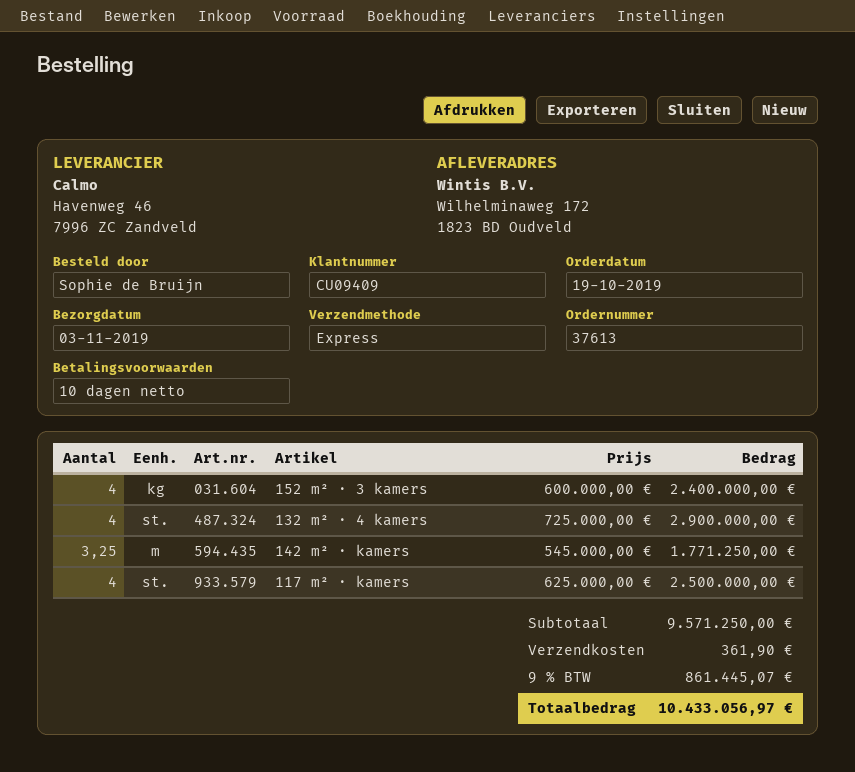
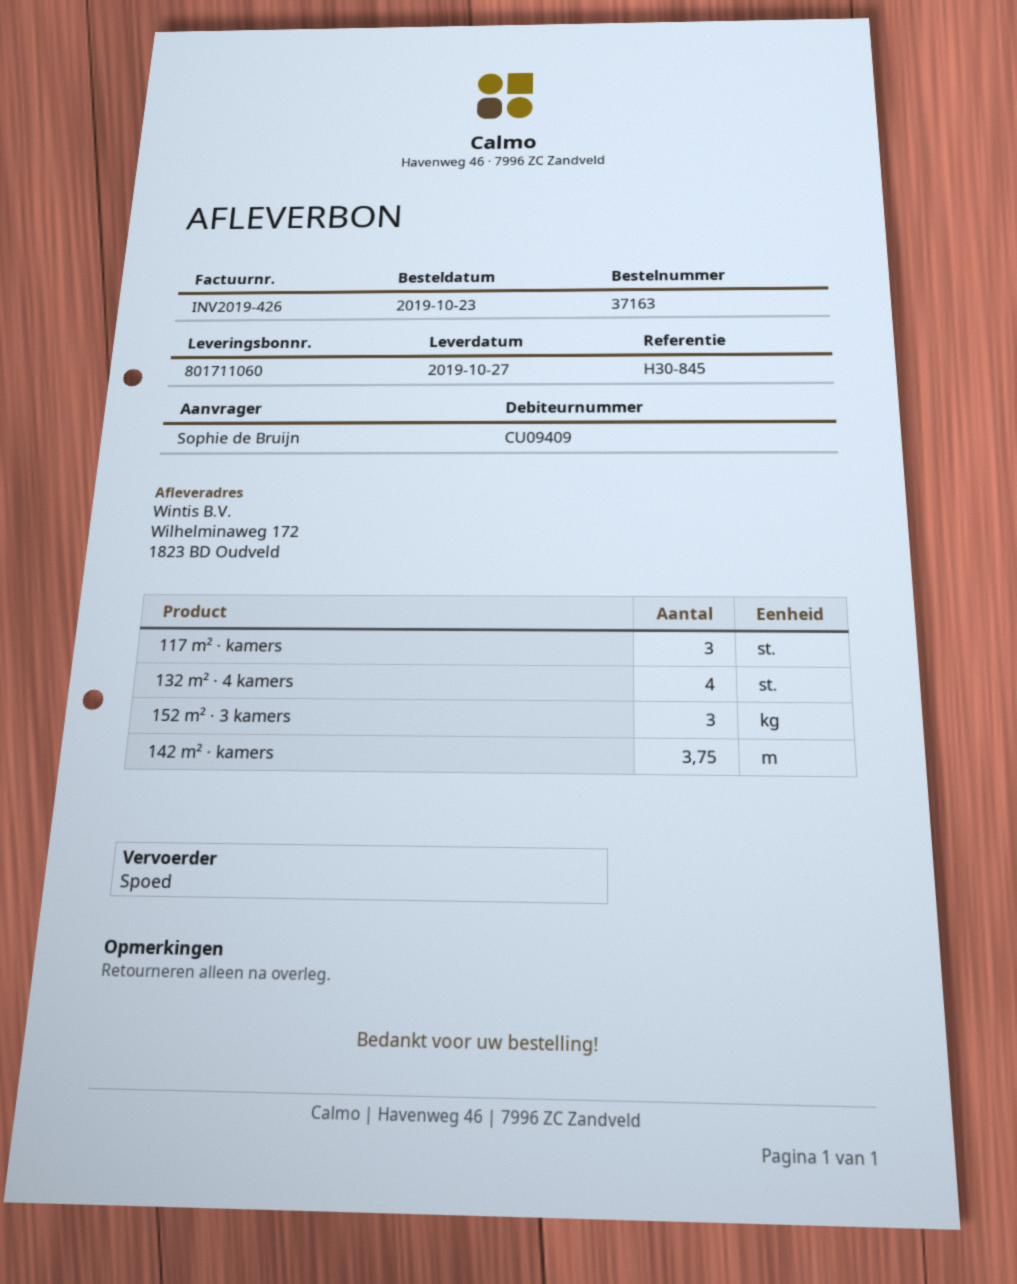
order number: 37613 -> 37163
order date: 2019-10-19 -> 2019-10-23
delivery date: 2019-11-03 -> 2019-10-27
152 m² · 3 kamers: 4 -> 3
142 m² · kamers: 3.25 -> 3.75
117 m² · kamers: 4 -> 3

